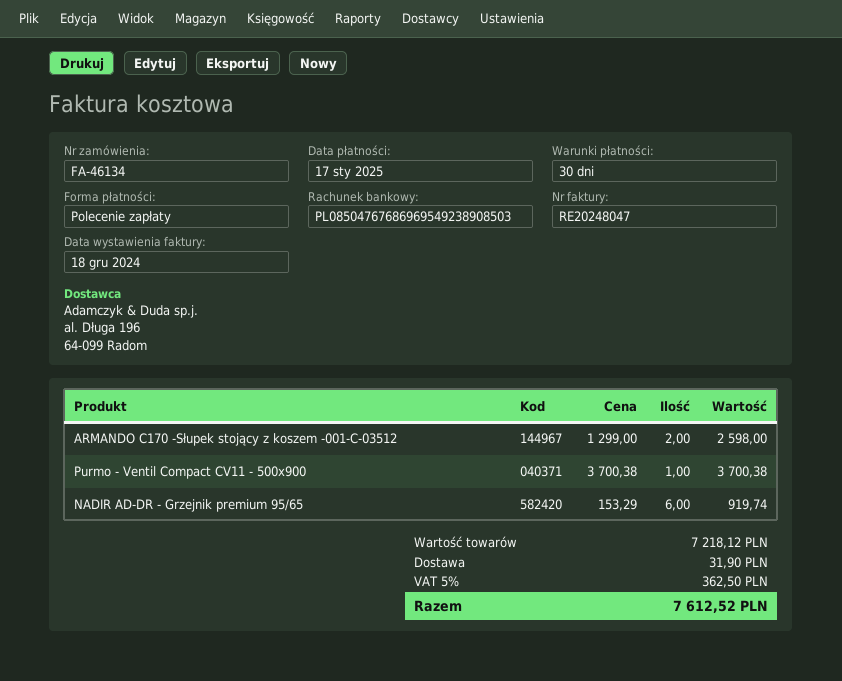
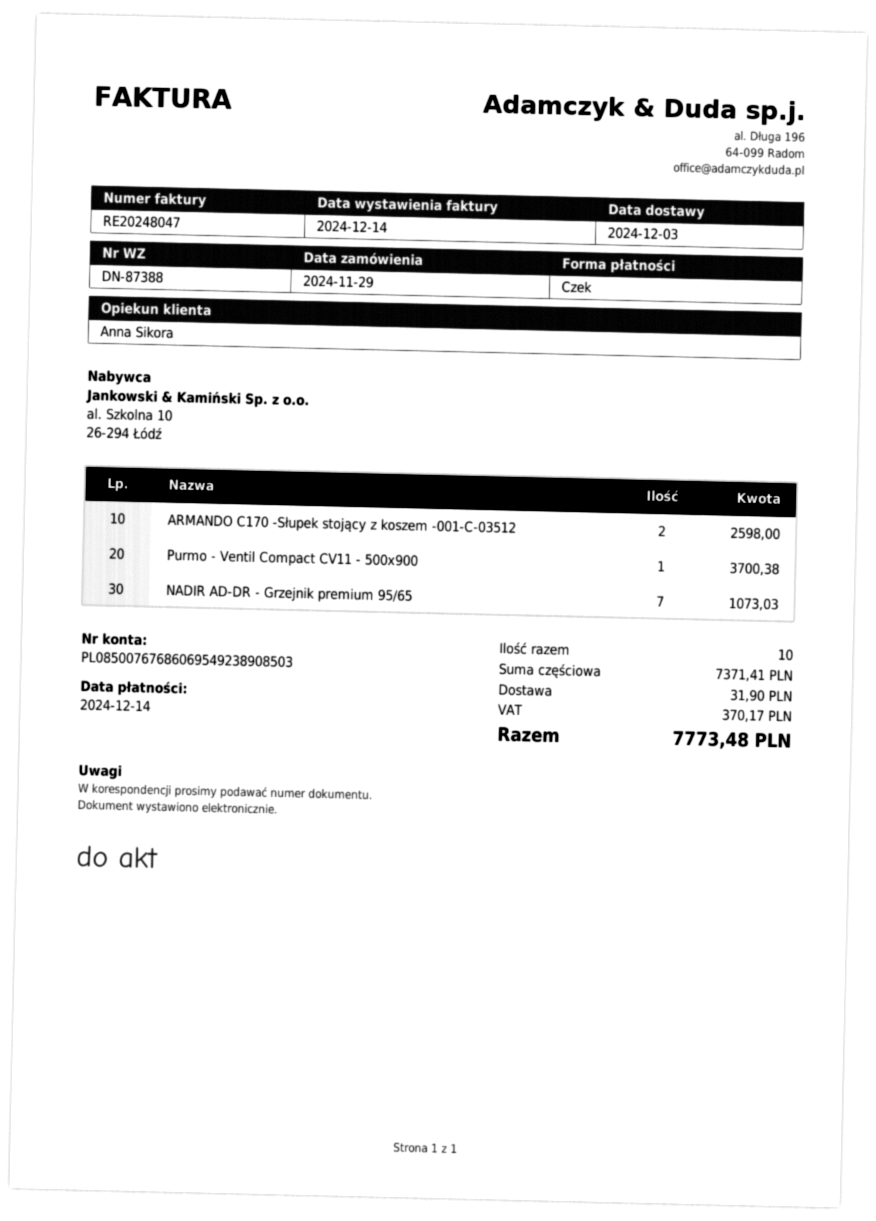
invoice date: 2024-12-18 -> 2024-12-14
due date: 2025-01-17 -> 2024-12-14
payment method: direct debit -> cheque
bank account: PL08504767686969549238908503 -> PL08500767686069549238908503
NADIR AD-DR - Grzejnik premium 95/65: 6 for 919.74 -> 7 for 1073.03
subtotal: 7218.12 -> 7371.41
tax: 362.50 -> 370.17
total: 7612.52 -> 7773.48

